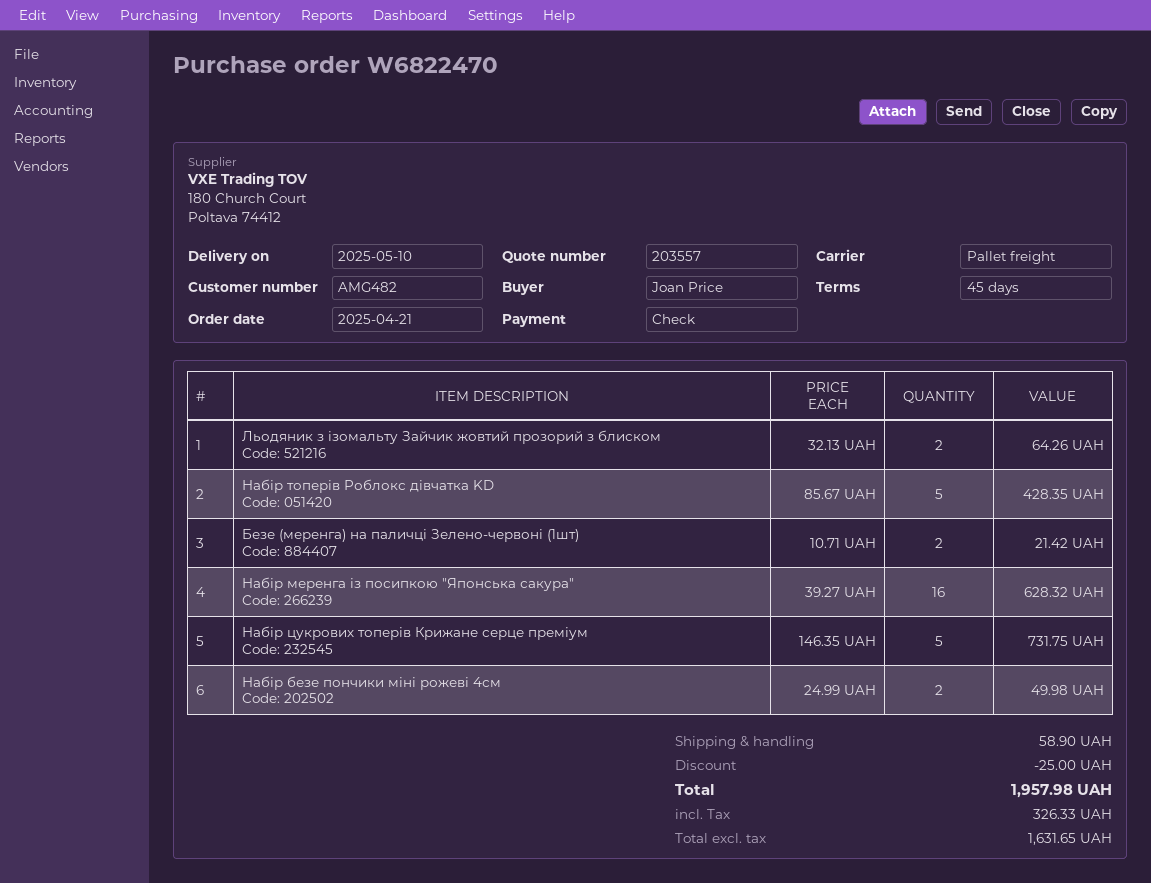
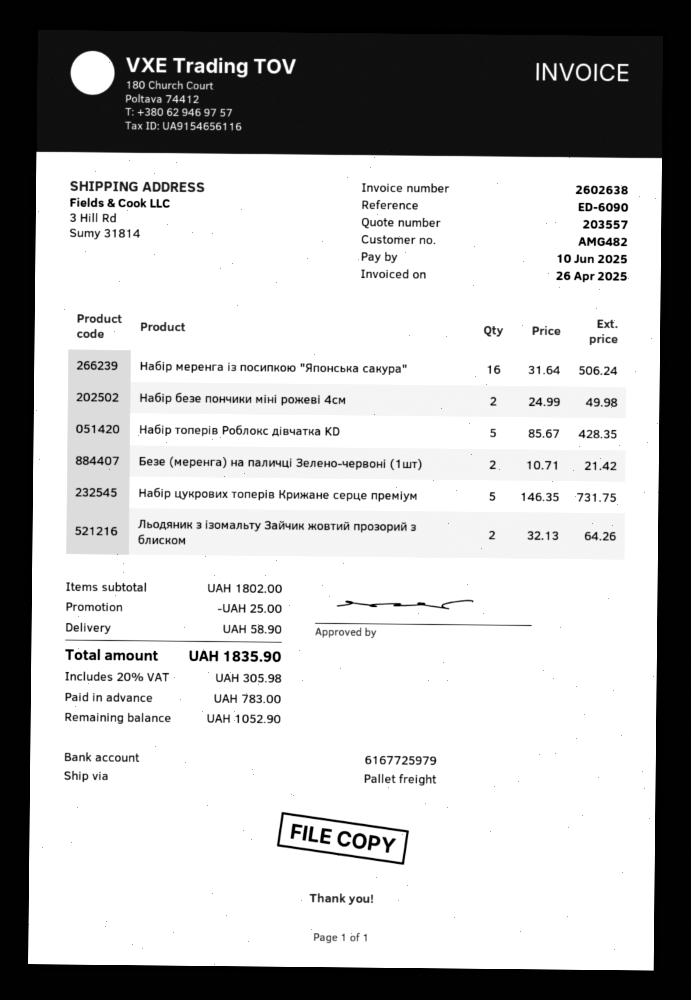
Набір меренга із посипкою "Японська сакура": 16 x 39.27 = 628.32 -> 16 x 31.64 = 506.24
tax: 326.33 -> 305.98
total: 1957.98 -> 1835.90

